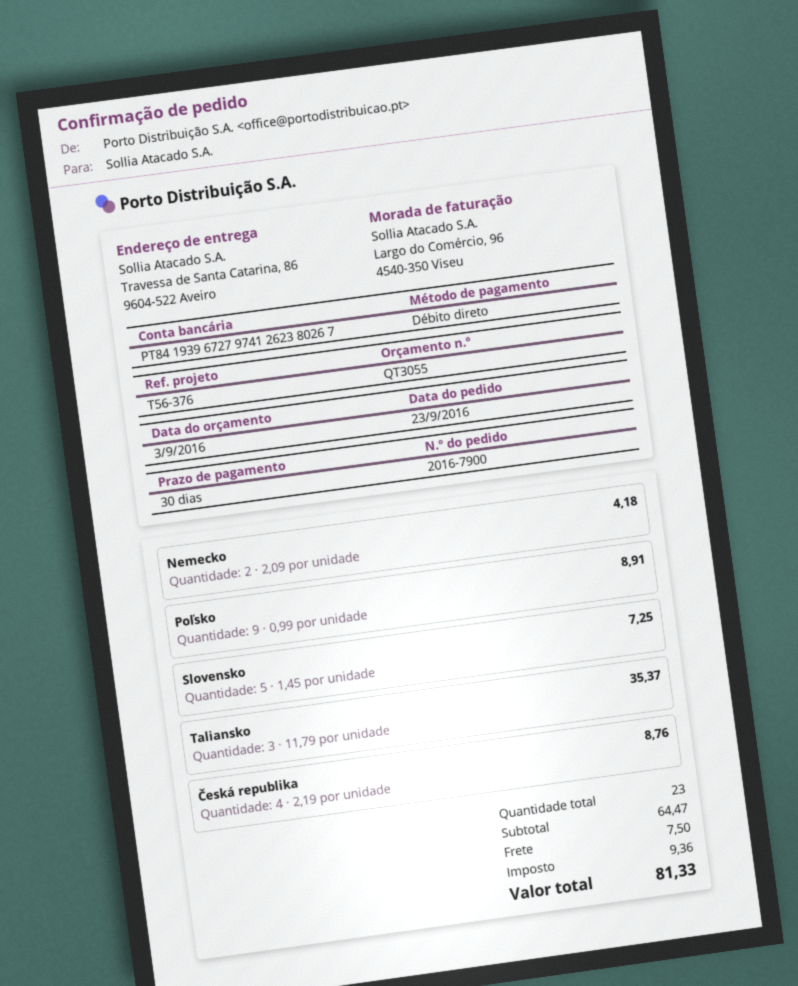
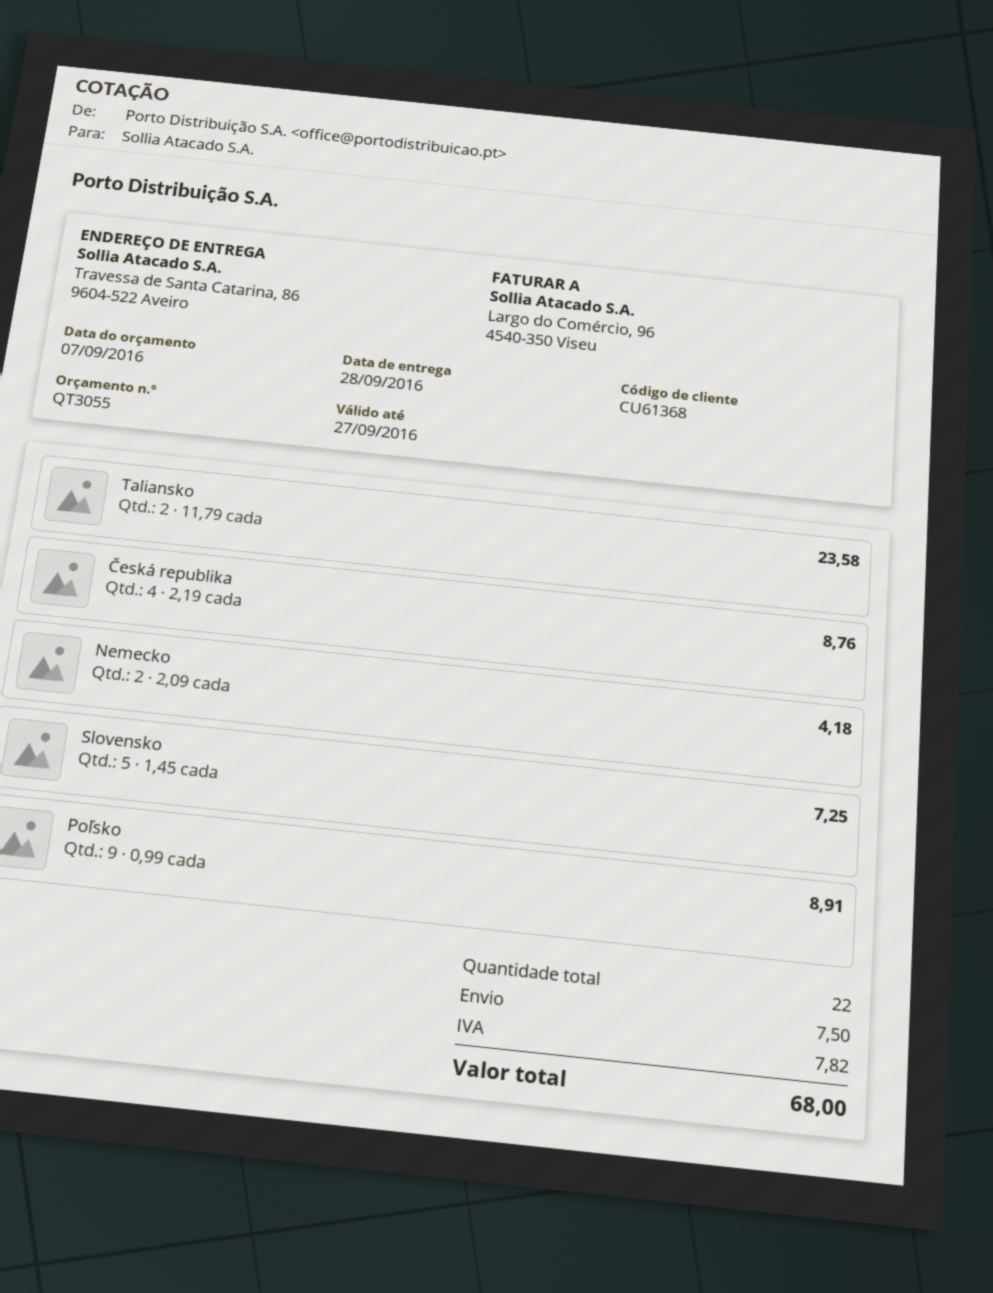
quote date: 2016-09-03 -> 2016-09-07
Taliansko: 3 x 11.79 = 35.37 -> 2 x 11.79 = 23.58
total quantity: 23 -> 22
tax: 9.36 -> 7.82
total: 81.33 -> 68.00

